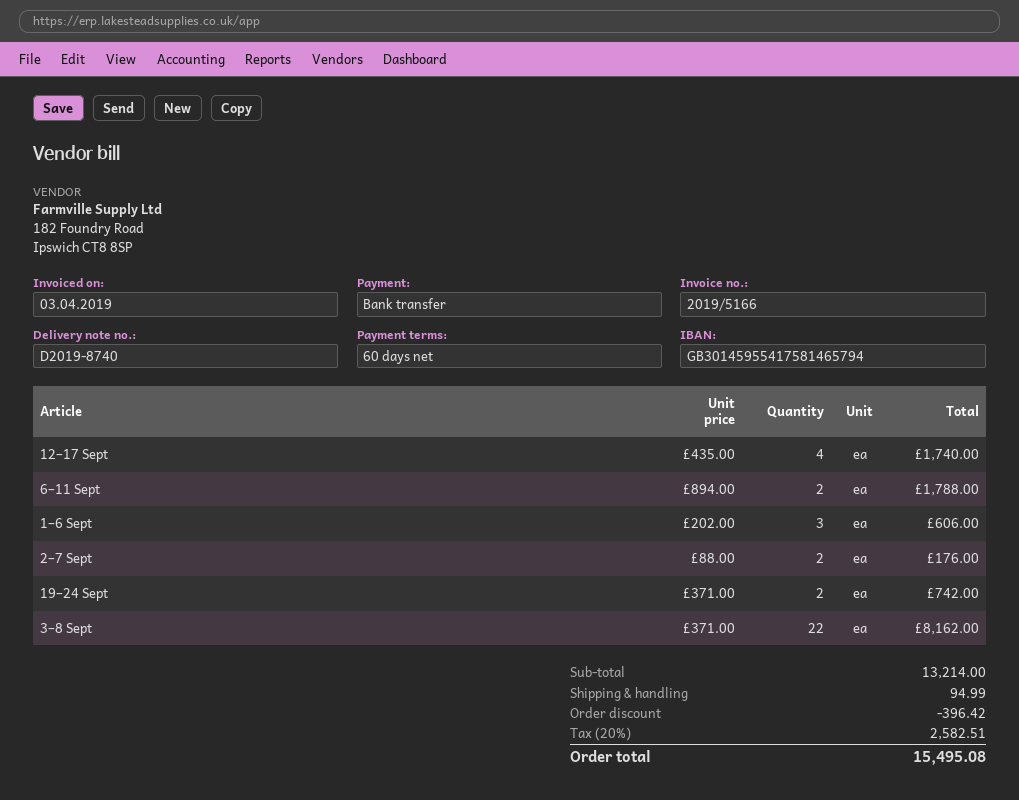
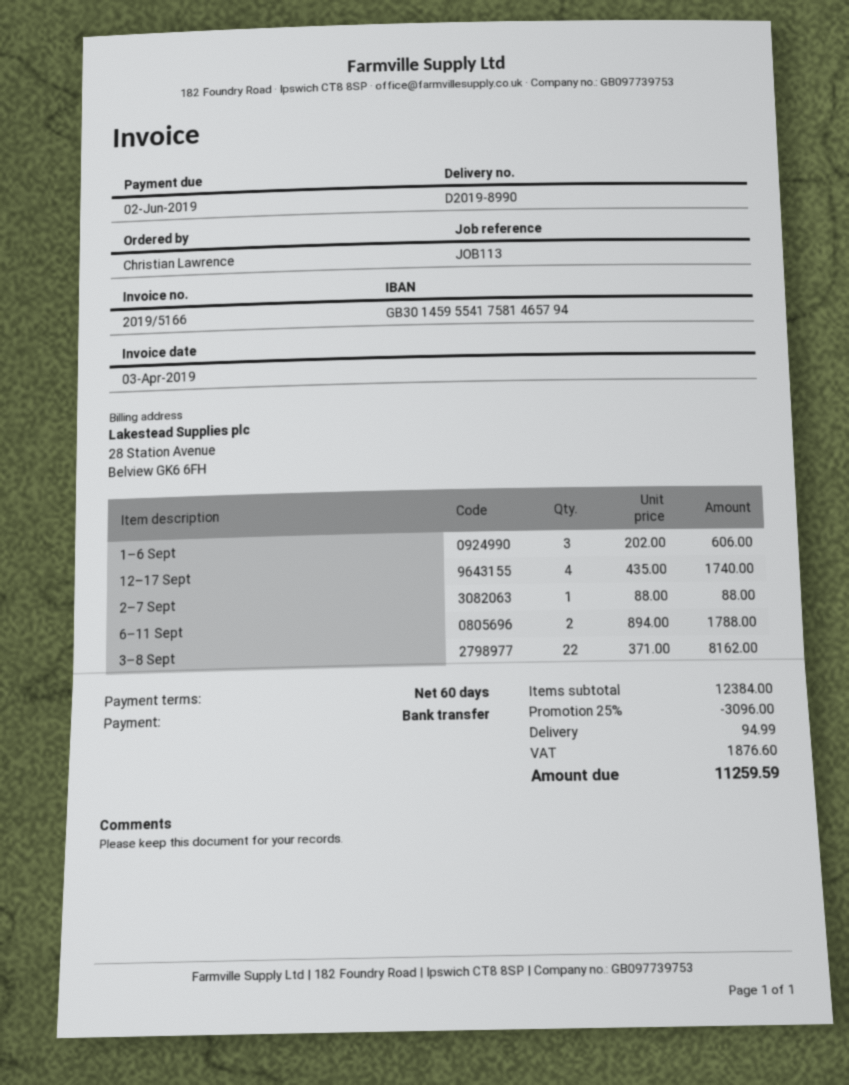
delivery note number: D2019-8740 -> D2019-8990
2–7 Sept: 2 x 88.00 = 176.00 -> 1 x 88.00 = 88.00
19–24 Sept: 2 x 371.00 = 742.00 -> none
subtotal: 13214.00 -> 12384.00
discount: 396.42 -> 3096.00
tax: 2582.51 -> 1876.60
total: 15495.08 -> 11259.59

